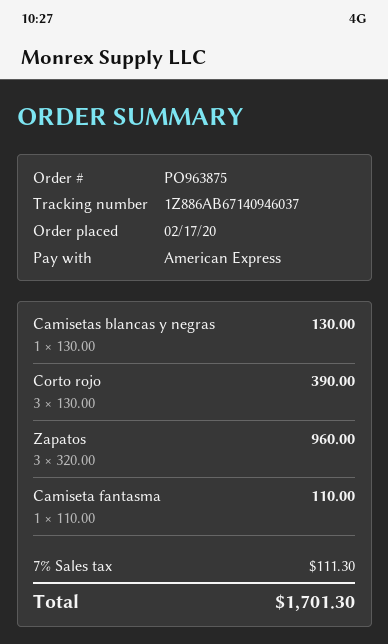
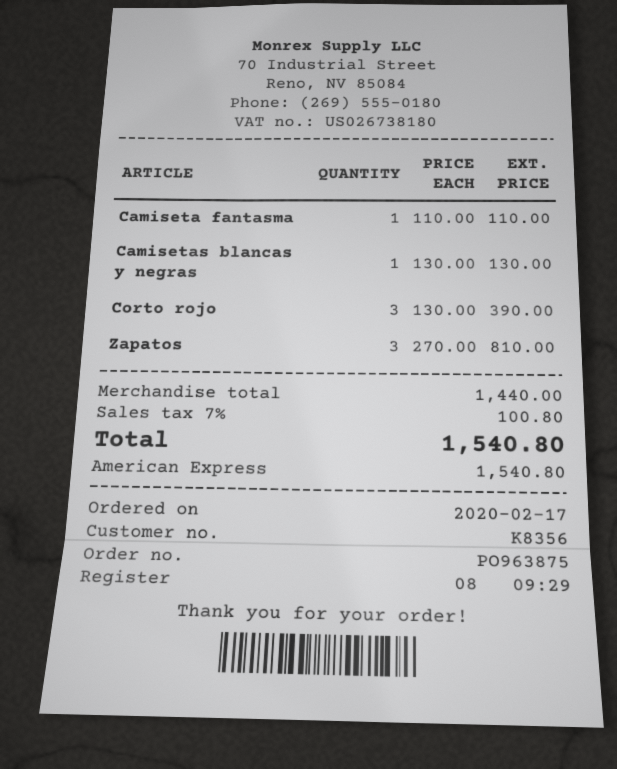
Zapatos: 3 x 320.00 = 960.00 -> 3 x 270.00 = 810.00
tax: 7% = 111.30 -> 7% = 100.80
total: 1701.30 -> 1540.80

